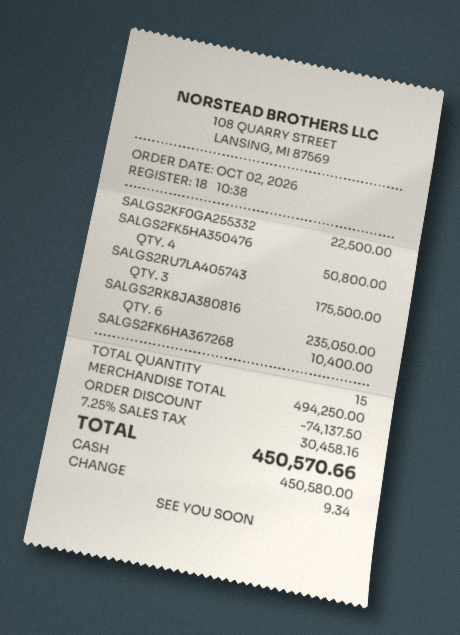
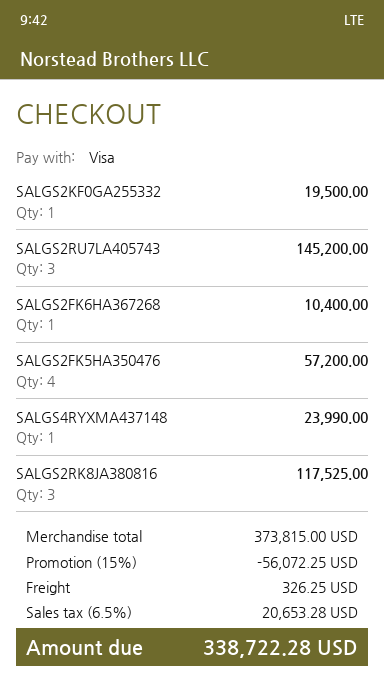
payment method: cash -> Visa
SALGS2KF0GA255332: 1 for 22500.00 -> 1 for 19500.00
SALGS2FK5HA350476: 4 for 50800.00 -> 4 for 57200.00
SALGS2RU7LA405743: 3 for 175500.00 -> 3 for 145200.00
SALGS2RK8JA380816: 6 for 235050.00 -> 3 for 117525.00
SALGS4RYXMA437148: none -> 1 for 23990.00
subtotal: 494250.00 -> 373815.00
discount: 74137.50 -> 56072.25
shipping: none -> 326.25
tax: 7.25% = 30458.16 -> 6.5% = 20653.28
total: 450570.66 -> 338722.28

